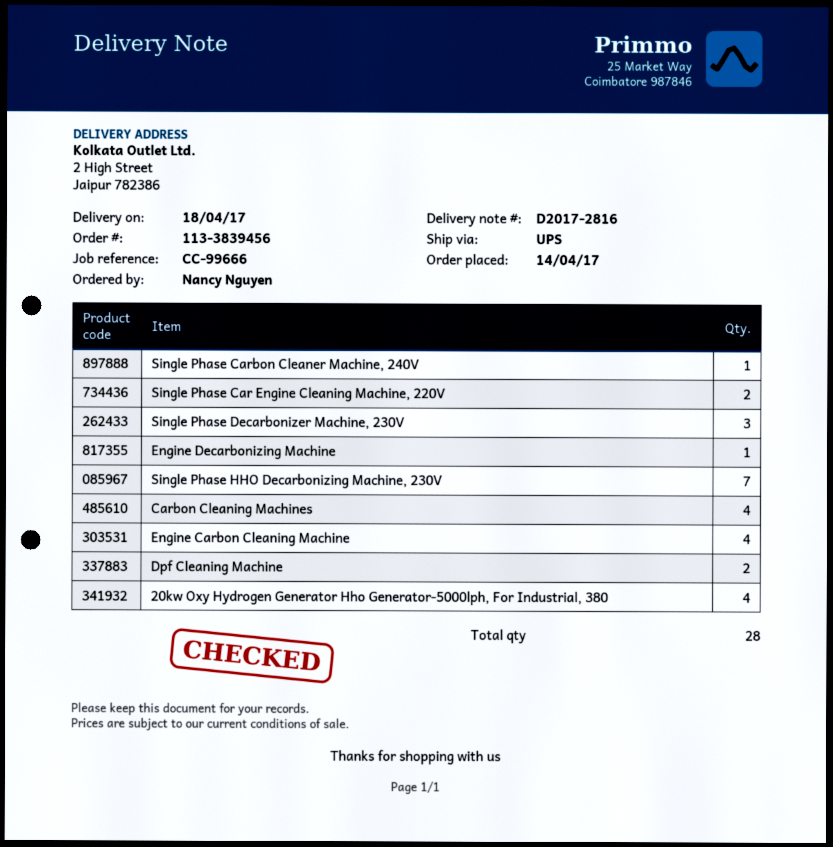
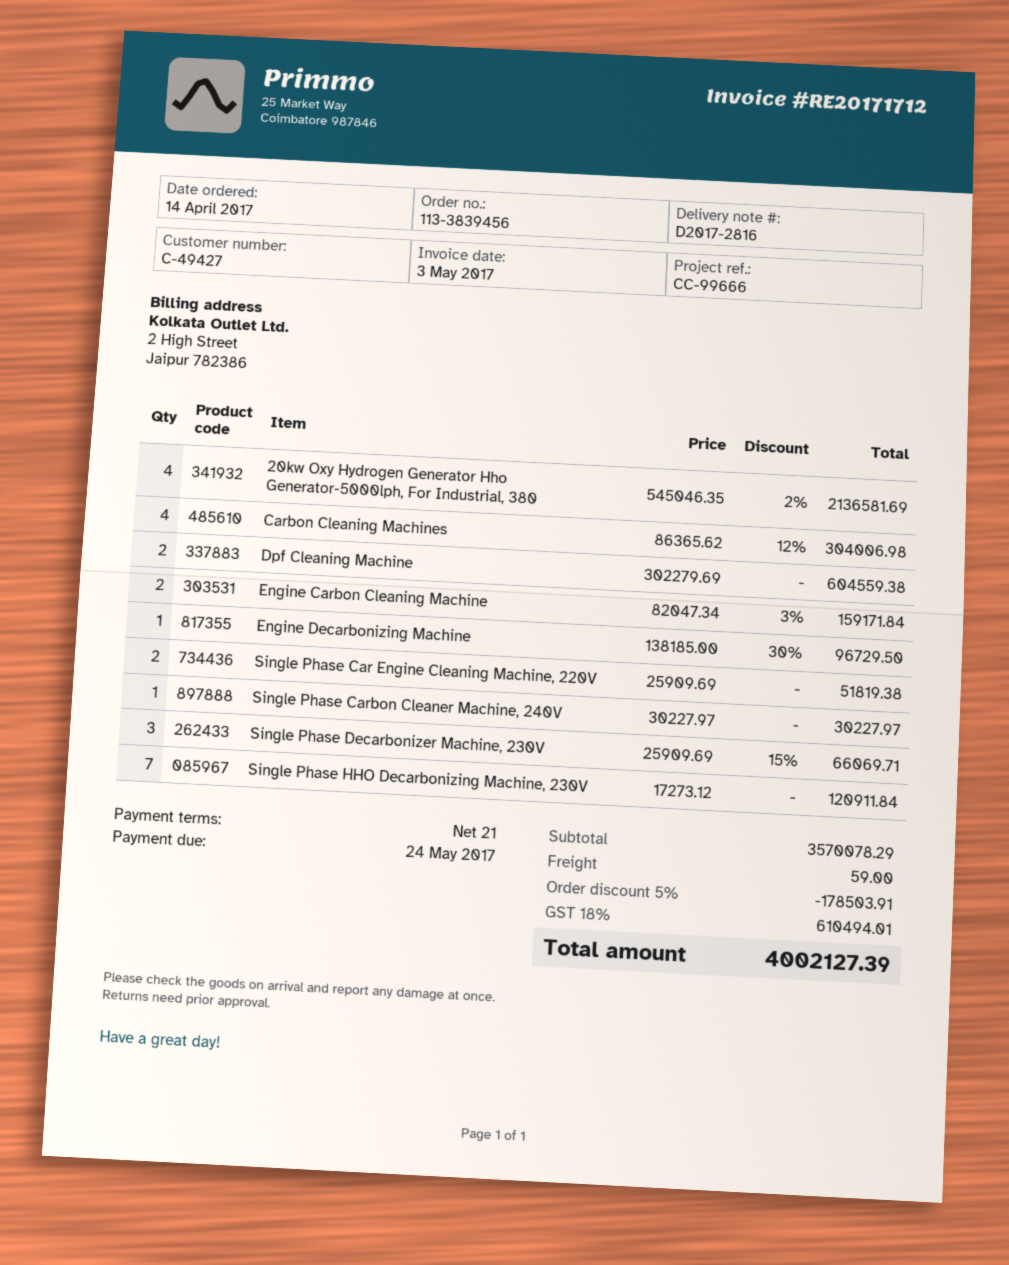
Engine Carbon Cleaning Machine: 4 -> 2

